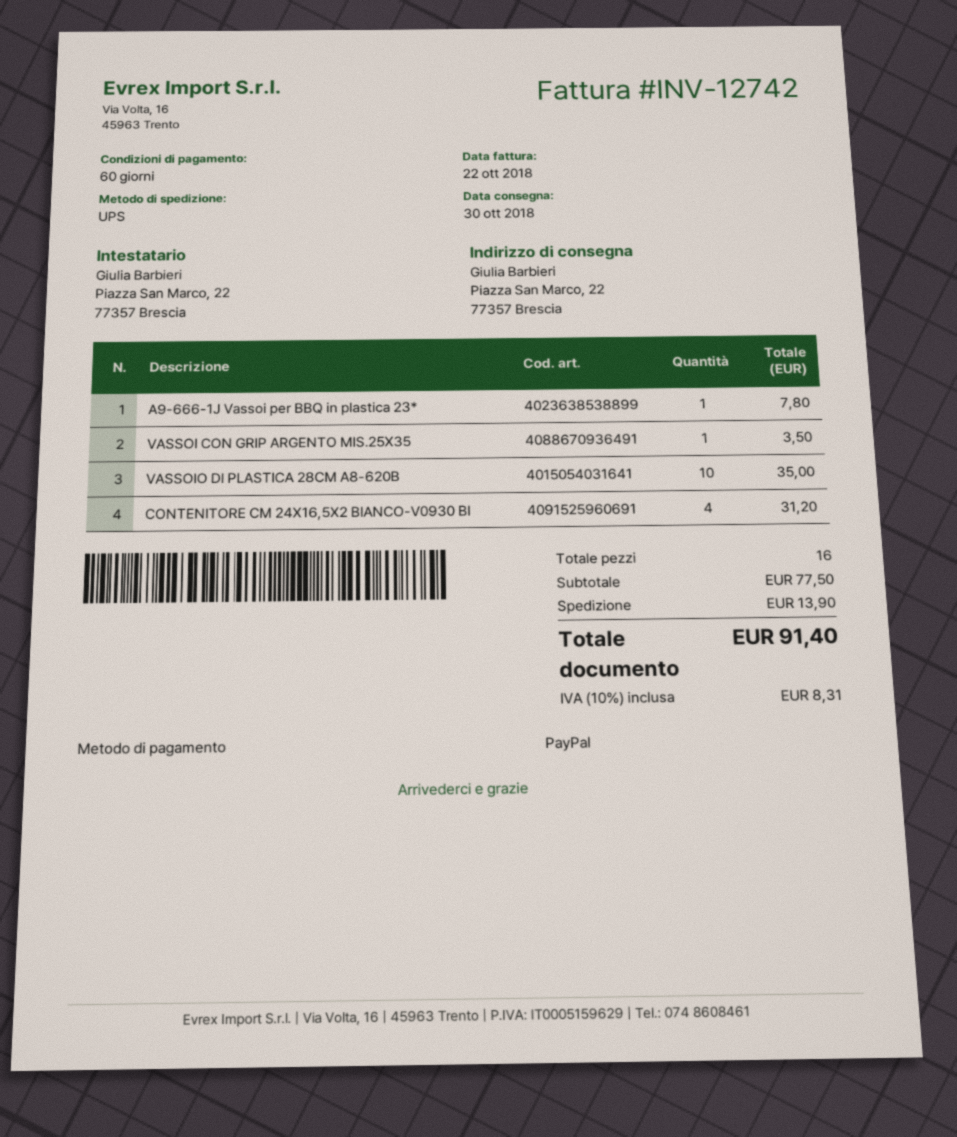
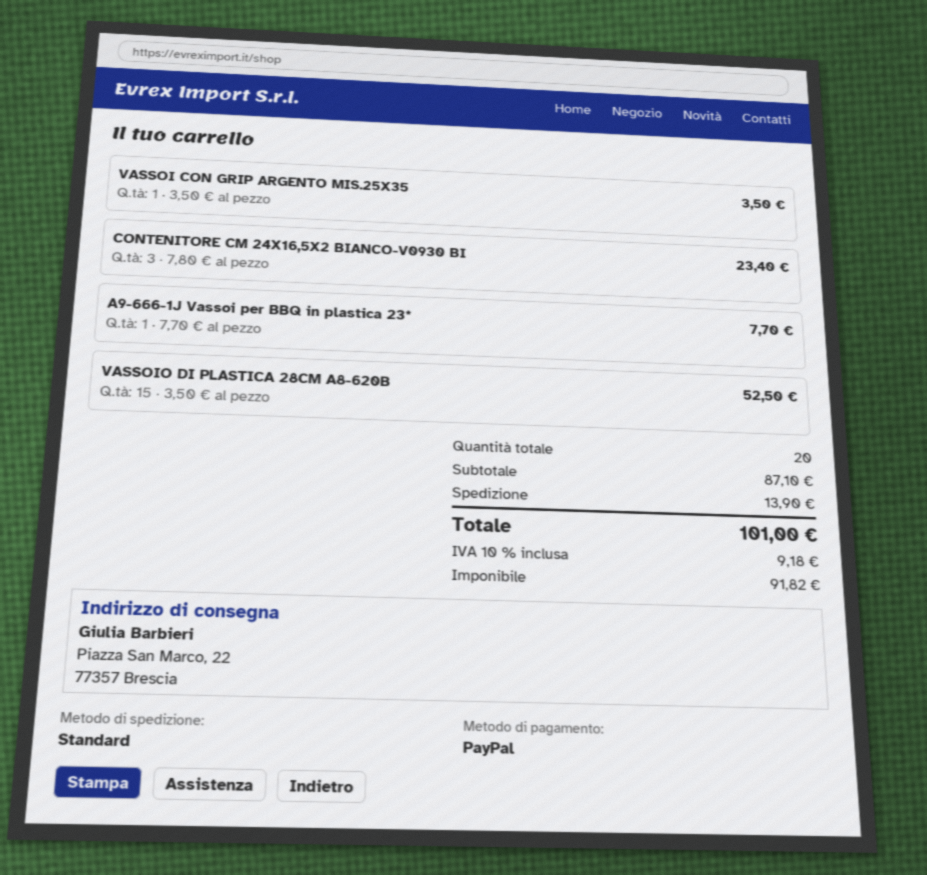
shipping method: UPS -> standard
A9-666-1J Vassoi per BBQ in plastica 23*: 1 for 7.80 -> 1 for 7.70
VASSOIO DI PLASTICA 28CM A8-620B: 10 for 35.00 -> 15 for 52.50
CONTENITORE CM 24X16,5X2 BIANCO-V0930 BI: 4 for 31.20 -> 3 for 23.40
total quantity: 16 -> 20
subtotal: 77.50 -> 87.10
tax: 10% = 8.31 -> 10% = 9.18
total: 91.40 -> 101.00

